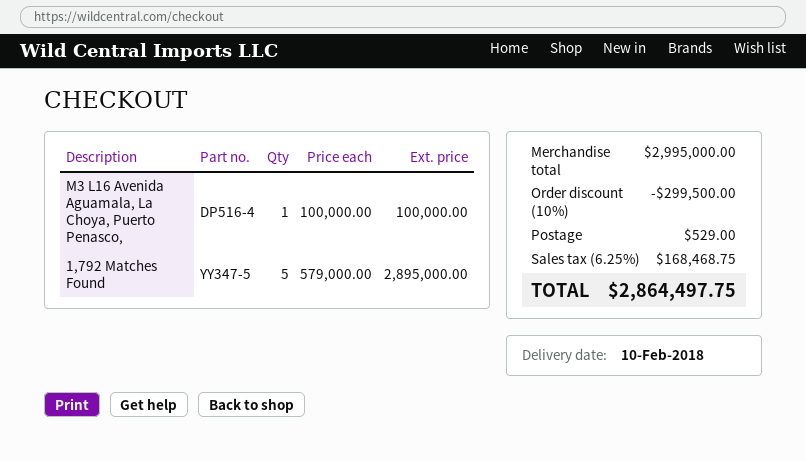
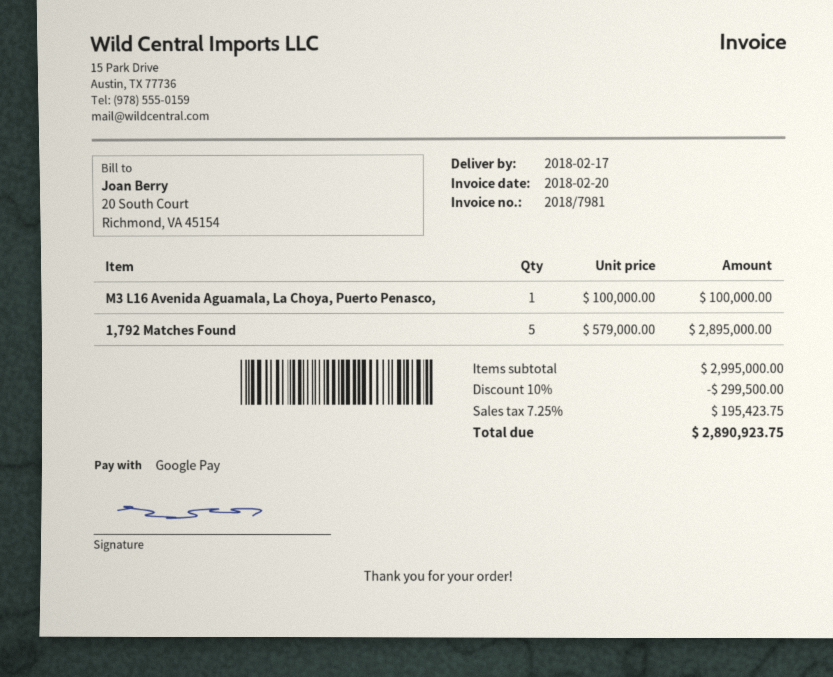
delivery date: 2018-02-10 -> 2018-02-17
shipping: 529.00 -> none
tax: 6.25% = 168468.75 -> 7.25% = 195423.75
total: 2864497.75 -> 2890923.75

